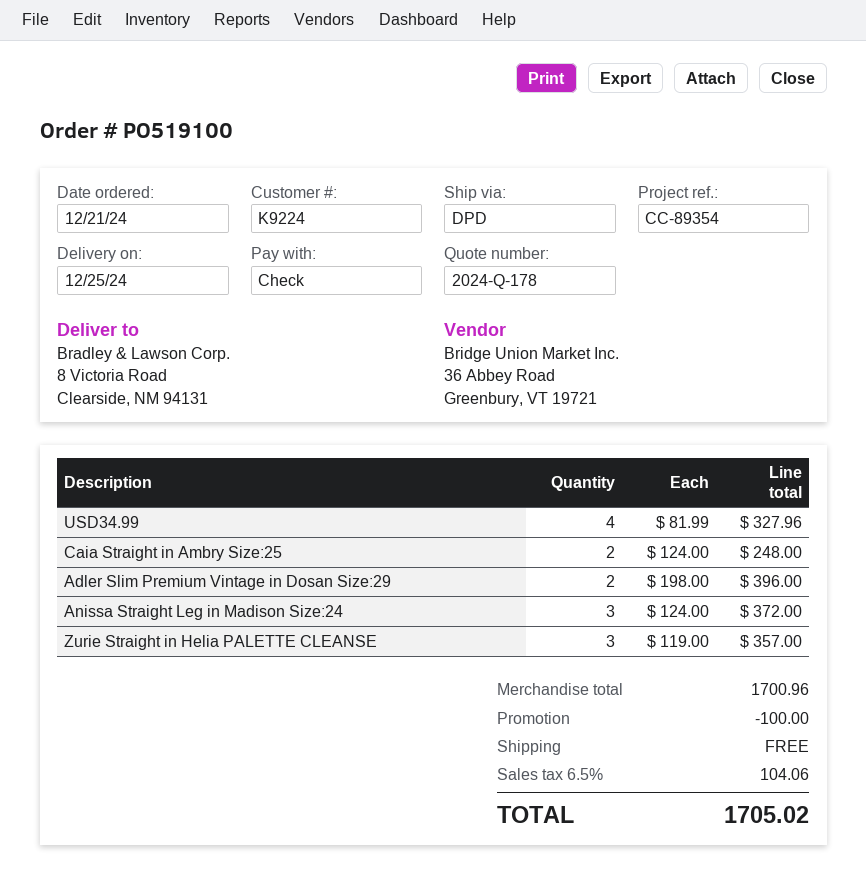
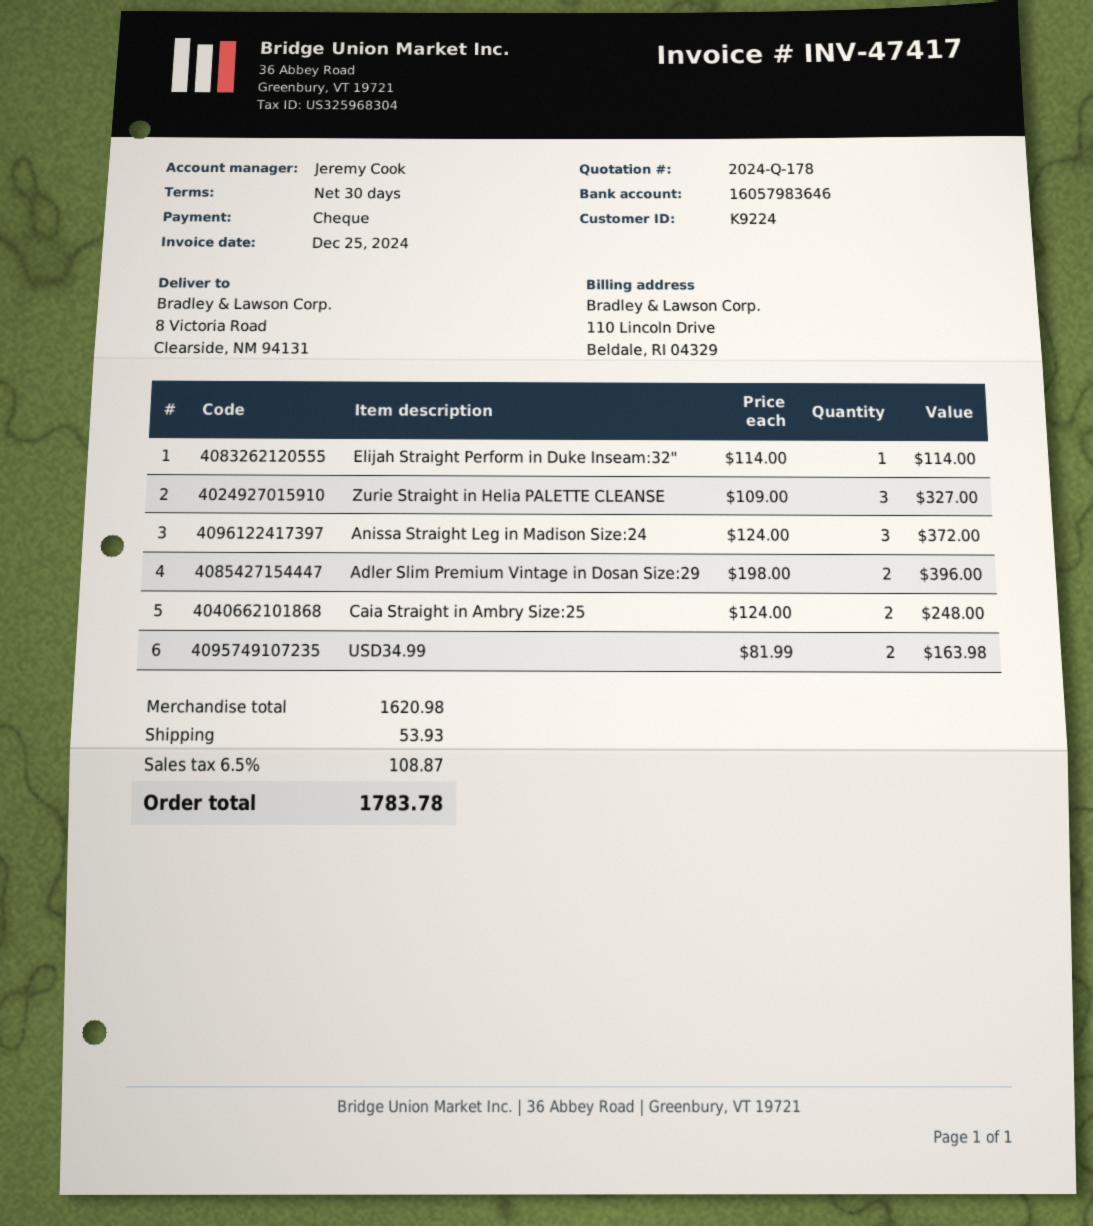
USD34.99: 4 x 81.99 = 327.96 -> 2 x 81.99 = 163.98
Zurie Straight in Helia PALETTE CLEANSE: 3 x 119.00 = 357.00 -> 3 x 109.00 = 327.00
Elijah Straight Perform in Duke Inseam:32": none -> 1 x 114.00 = 114.00
subtotal: 1700.96 -> 1620.98
discount: 100.00 -> none
shipping: 0.00 -> 53.93
tax: 6.5% = 104.06 -> 6.5% = 108.87
total: 1705.02 -> 1783.78

